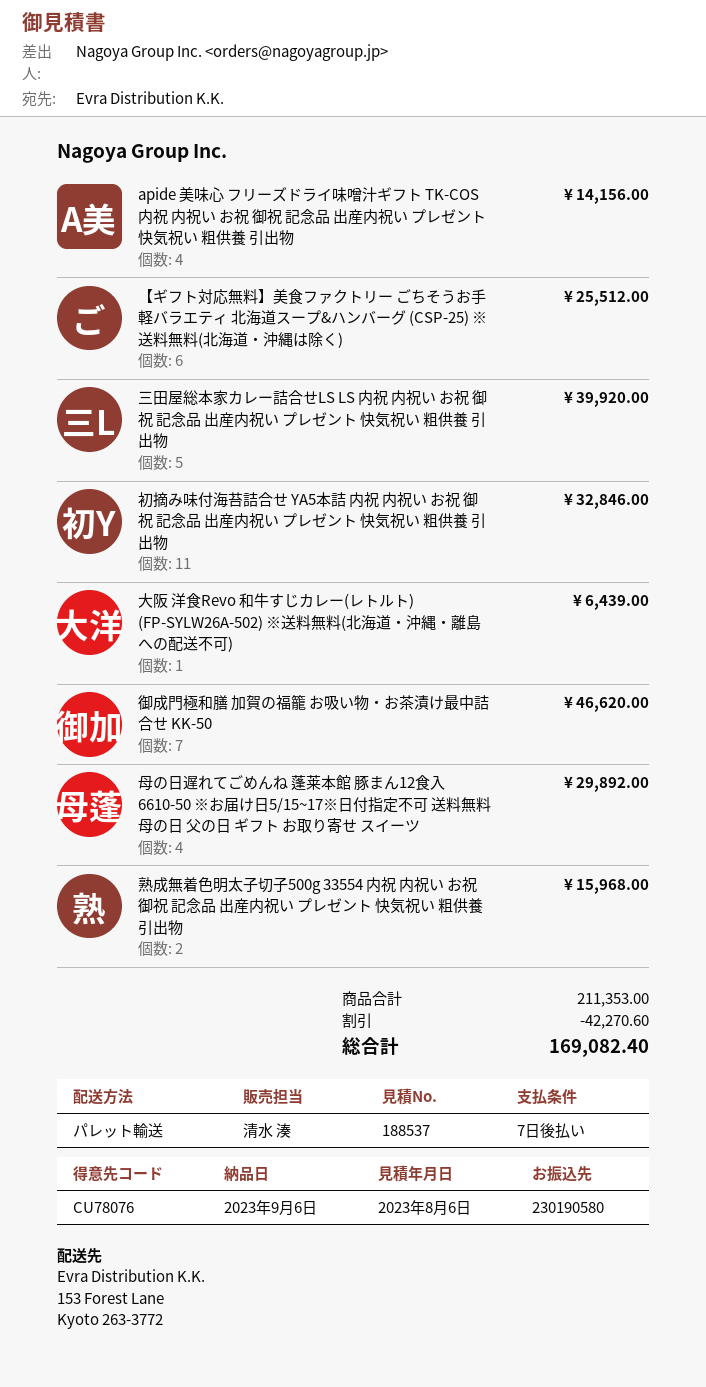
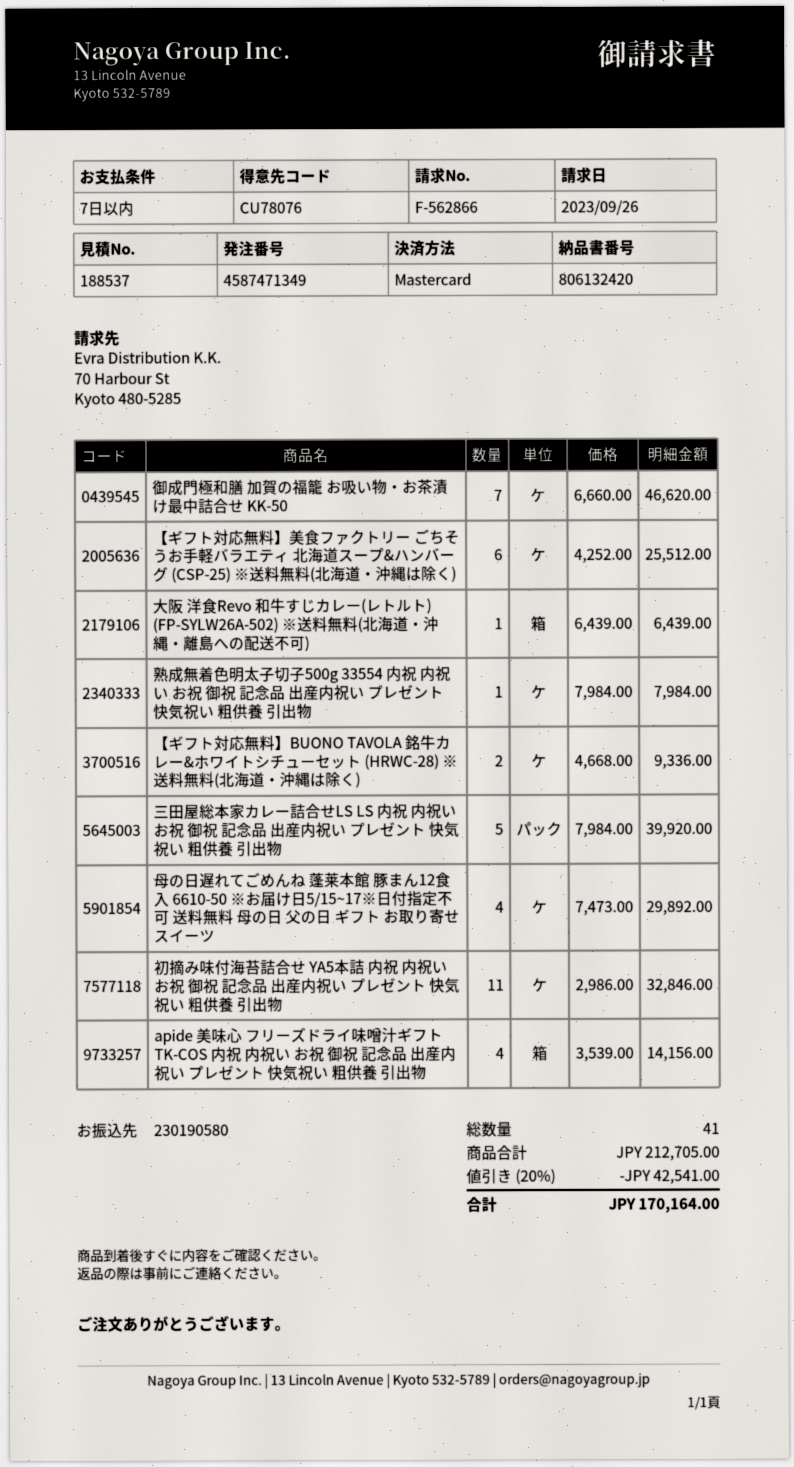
熟成無着色明太子切子500g 33554 内祝 内祝い お祝 御祝 記念品 出産内祝い プレゼント 快気祝い 粗供養 引出物: 2 for 15968.00 -> 1 for 7984.00
【ギフト対応無料】BUONO TAVOLA 銘牛カレー&ホワイトシチューセット (HRWC-28) ※送料無料(北海道・沖縄は除く): none -> 2 for 9336.00
subtotal: 211353.00 -> 212705.00
discount: 42270.60 -> 42541.00
total: 169082.40 -> 170164.00

